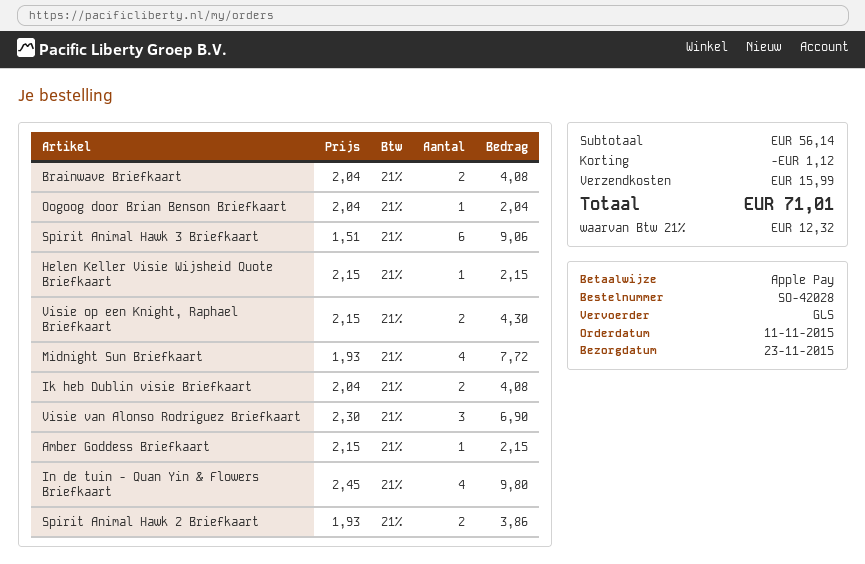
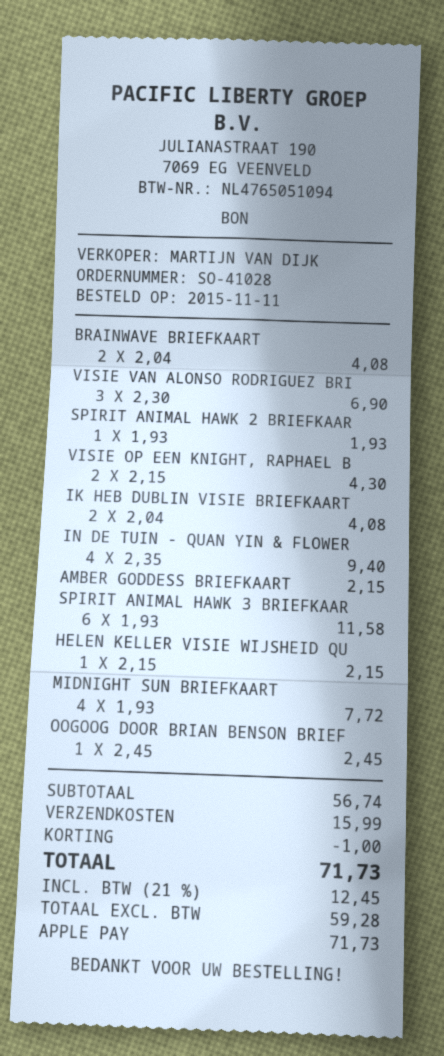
order number: SO-42028 -> SO-41028
Oogoog door Brian Benson Briefkaart: 1 x 2.04 = 2.04 -> 1 x 2.45 = 2.45
Spirit Animal Hawk 3 Briefkaart: 6 x 1.51 = 9.06 -> 6 x 1.93 = 11.58
In de tuin - Quan Yin & Flowers Briefkaart: 4 x 2.45 = 9.80 -> 4 x 2.35 = 9.40
Spirit Animal Hawk 2 Briefkaart: 2 x 1.93 = 3.86 -> 1 x 1.93 = 1.93
subtotal: 56.14 -> 56.74
discount: 1.12 -> 1.00
tax: 21% = 12.32 -> 21% = 12.45
total: 71.01 -> 71.73

